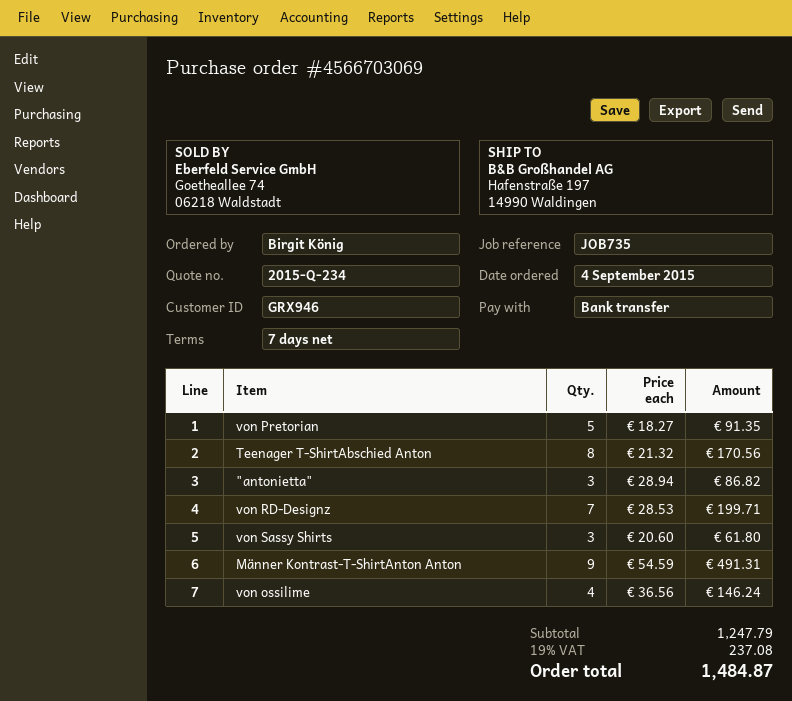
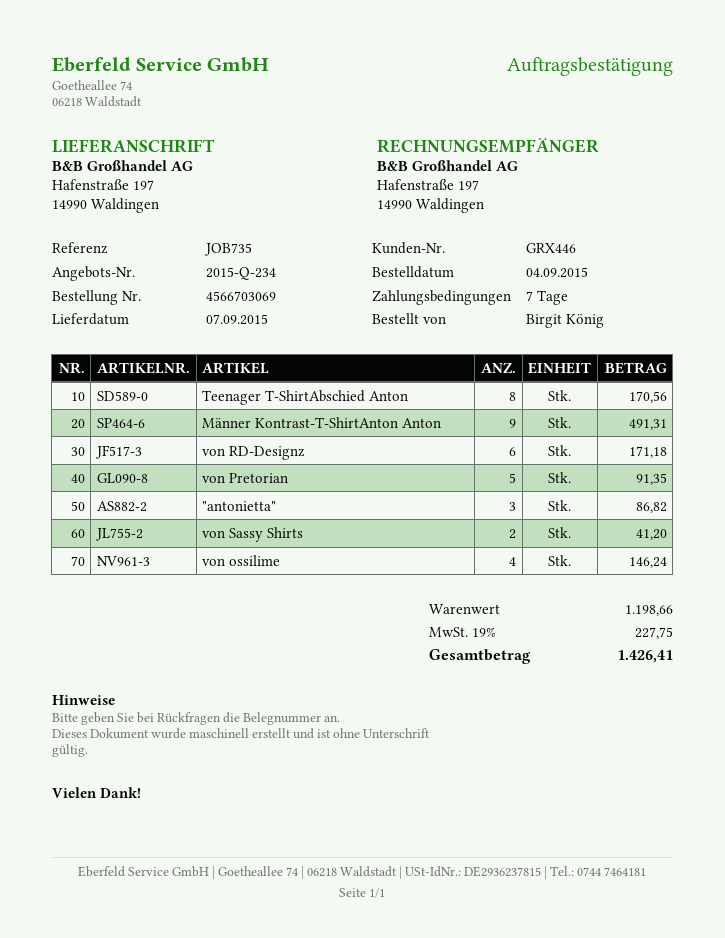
customer number: GRX946 -> GRX446
von RD-Designz: 7 for 199.71 -> 6 for 171.18
von Sassy Shirts: 3 for 61.80 -> 2 for 41.20
subtotal: 1247.79 -> 1198.66
tax: 19% = 237.08 -> 19% = 227.75
total: 1484.87 -> 1426.41

